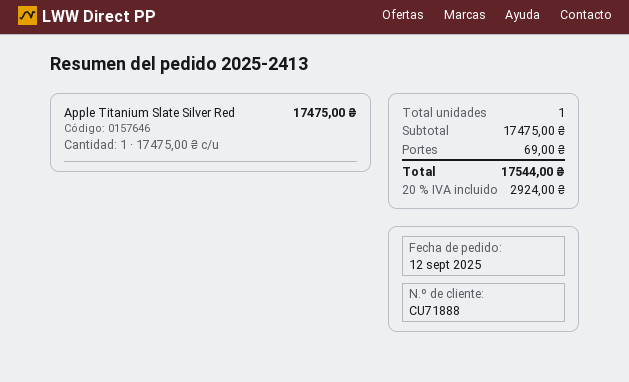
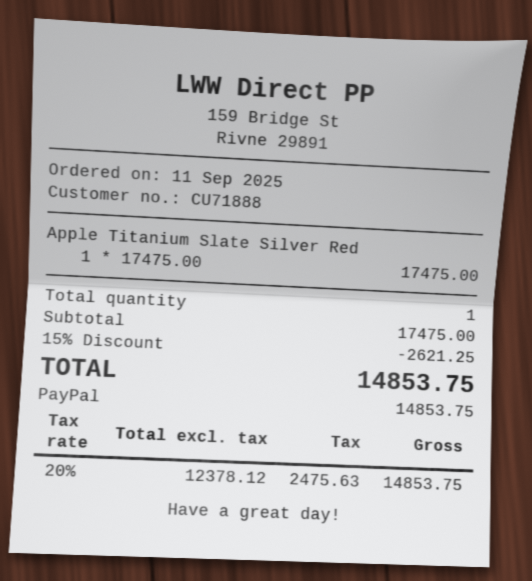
order date: 2025-09-12 -> 2025-09-11
discount: none -> 15% = 2621.25
shipping: 69.00 -> none
tax: 20% = 2924.00 -> 20% = 2475.63
total: 17544.00 -> 14853.75

